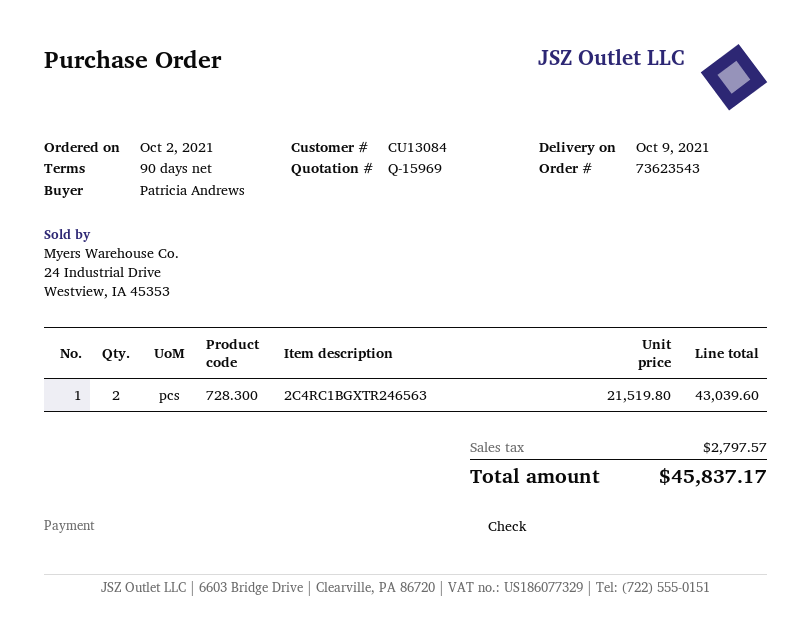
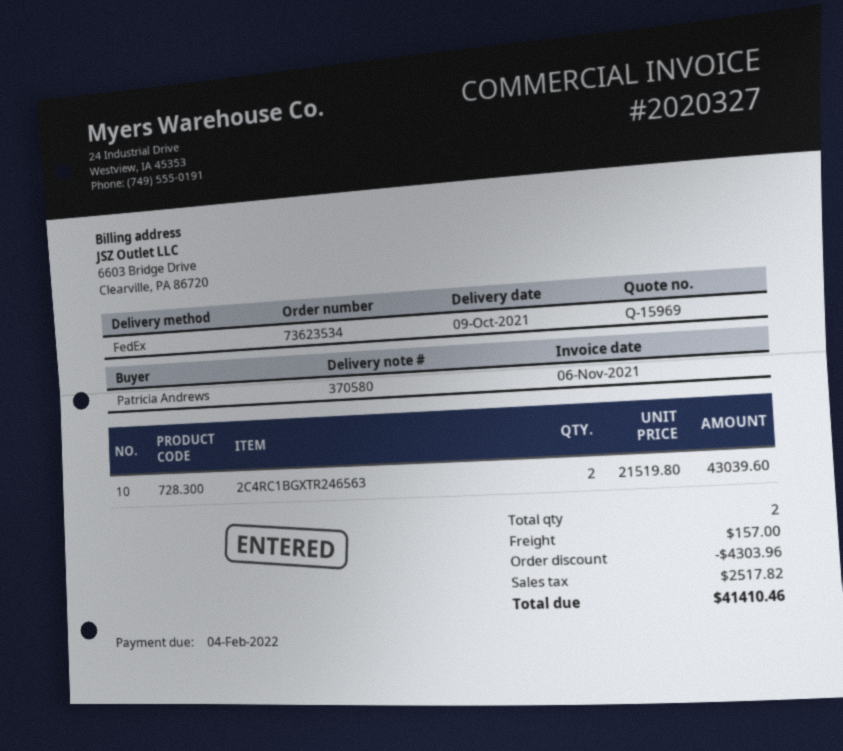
order number: 73623543 -> 73623534
discount: none -> 4303.96
shipping: none -> 157.00
tax: 2797.57 -> 2517.82
total: 45837.17 -> 41410.46

